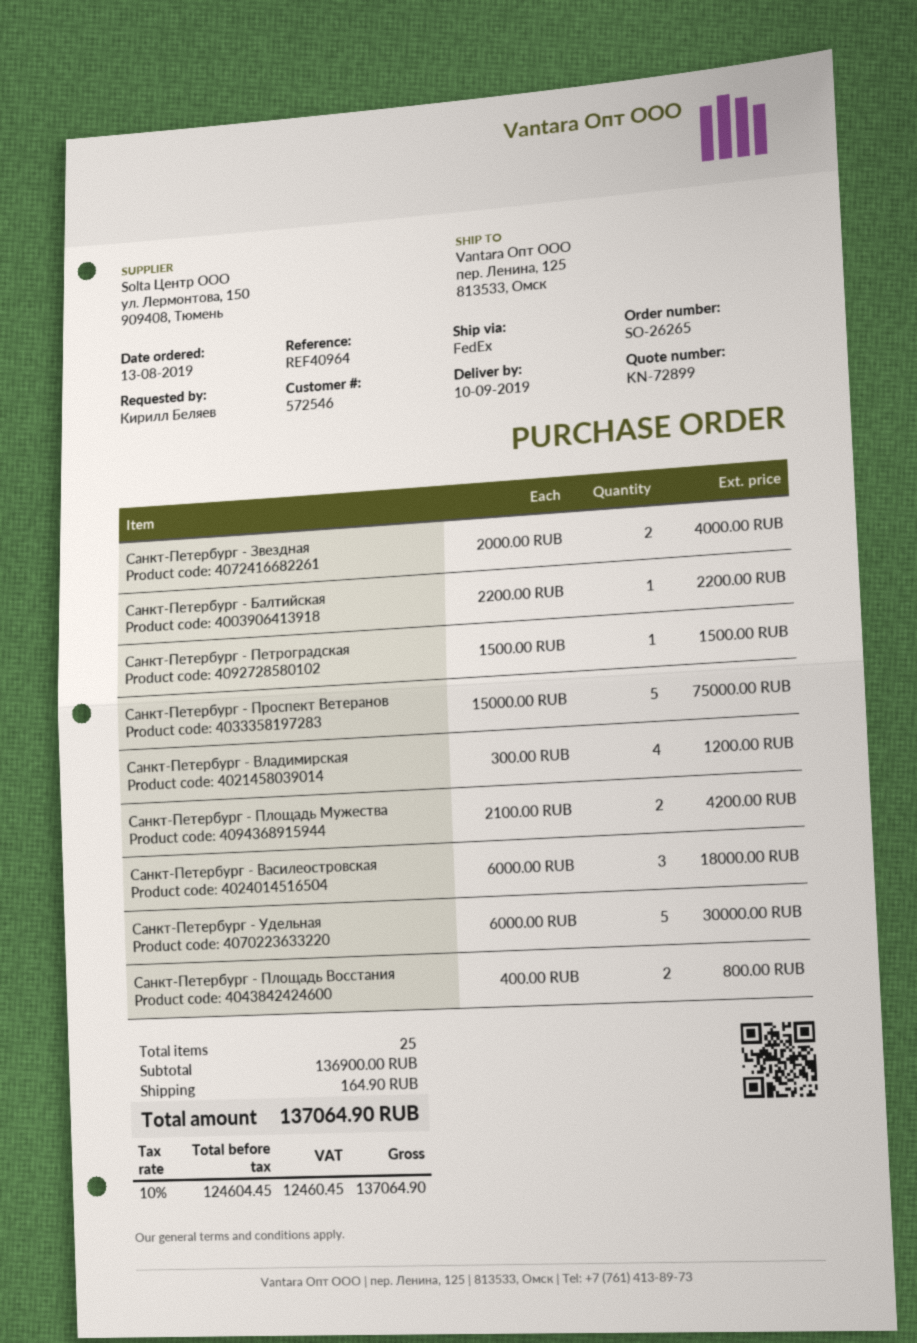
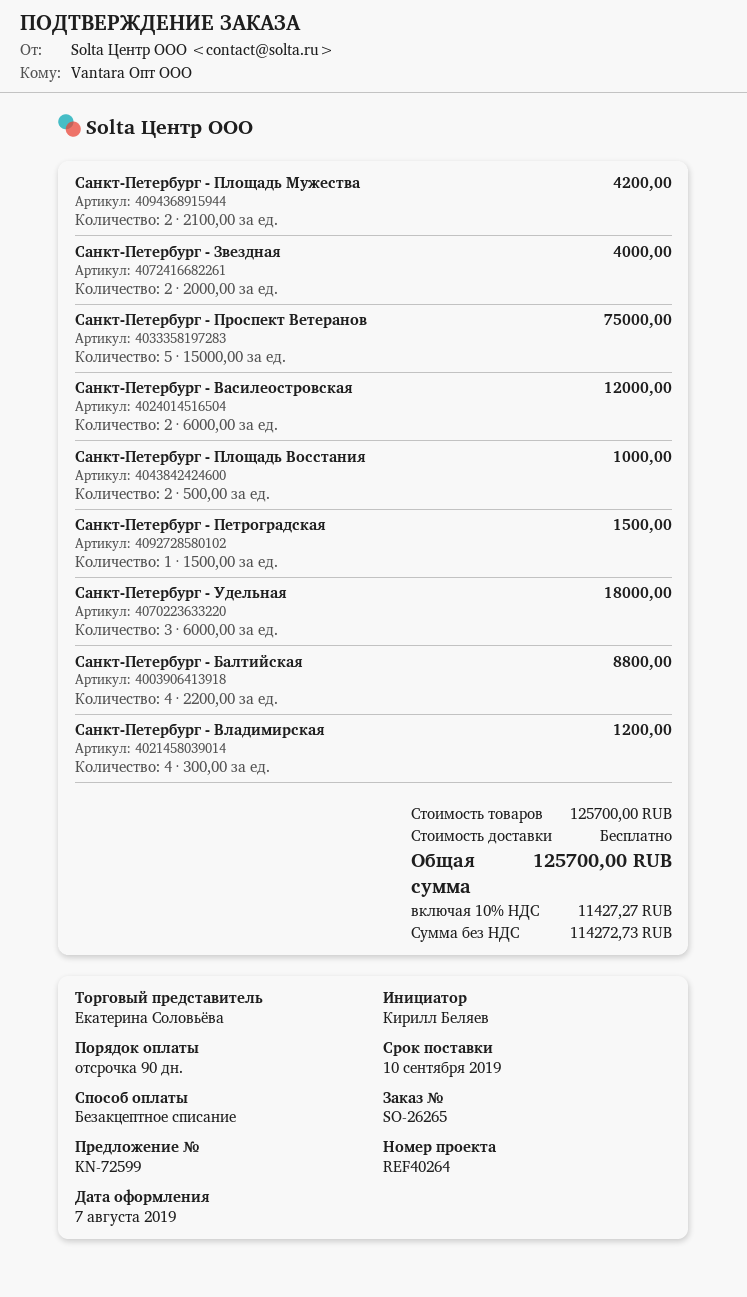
quote number: KN-72899 -> KN-72599
order date: 2019-08-13 -> 2019-08-07
reference: REF40964 -> REF40264
Санкт-Петербург - Балтийская: 1 x 2200.00 = 2200.00 -> 4 x 2200.00 = 8800.00
Санкт-Петербург - Василеостровская: 3 x 6000.00 = 18000.00 -> 2 x 6000.00 = 12000.00
Санкт-Петербург - Удельная: 5 x 6000.00 = 30000.00 -> 3 x 6000.00 = 18000.00
Санкт-Петербург - Площадь Восстания: 2 x 400.00 = 800.00 -> 2 x 500.00 = 1000.00
subtotal: 136900.00 -> 125700.00
shipping: 164.90 -> 0.00
net: 124604.45 -> 114272.73
tax: 10% = 12460.45 -> 10% = 11427.27
total: 137064.90 -> 125700.00

